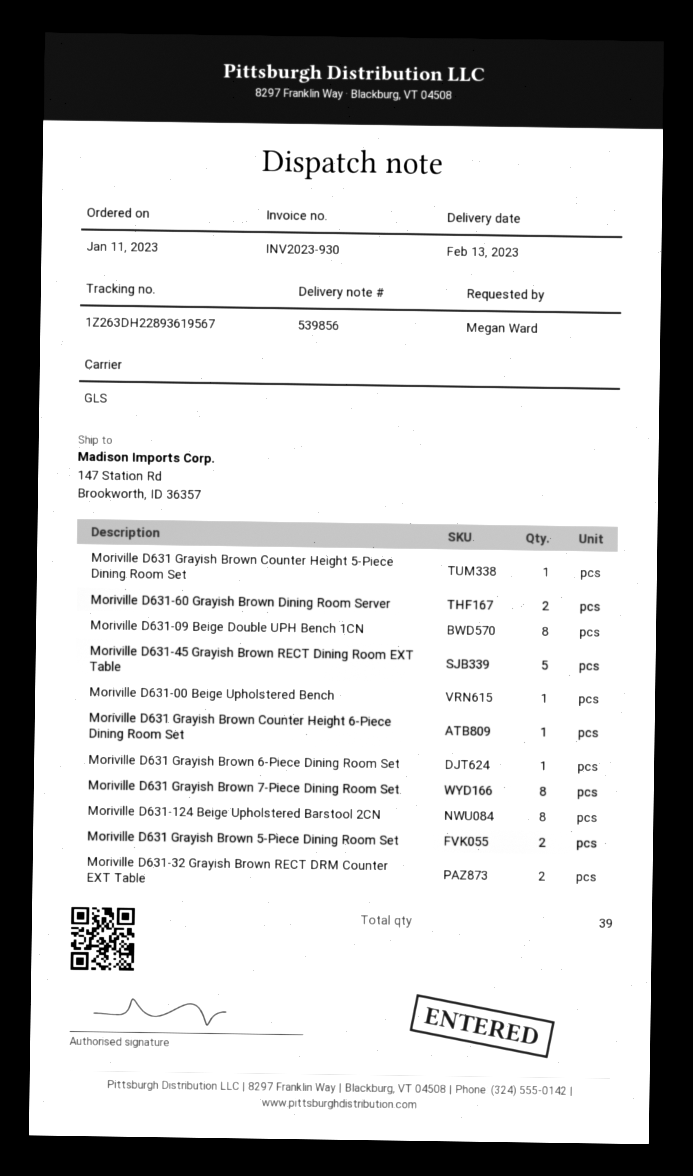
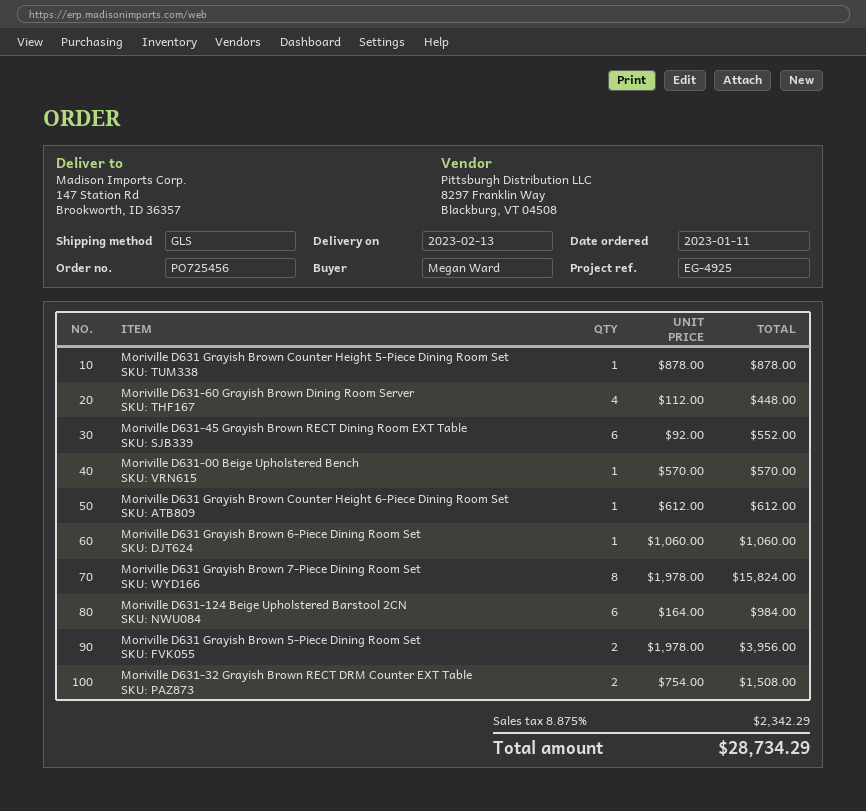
Moriville D631-60 Grayish Brown Dining Room Server: 2 -> 4
Moriville D631-09 Beige Double UPH Bench 1CN: 8 -> none
Moriville D631-45 Grayish Brown RECT Dining Room EXT Table: 5 -> 6
Moriville D631-124 Beige Upholstered Barstool 2CN: 8 -> 6

